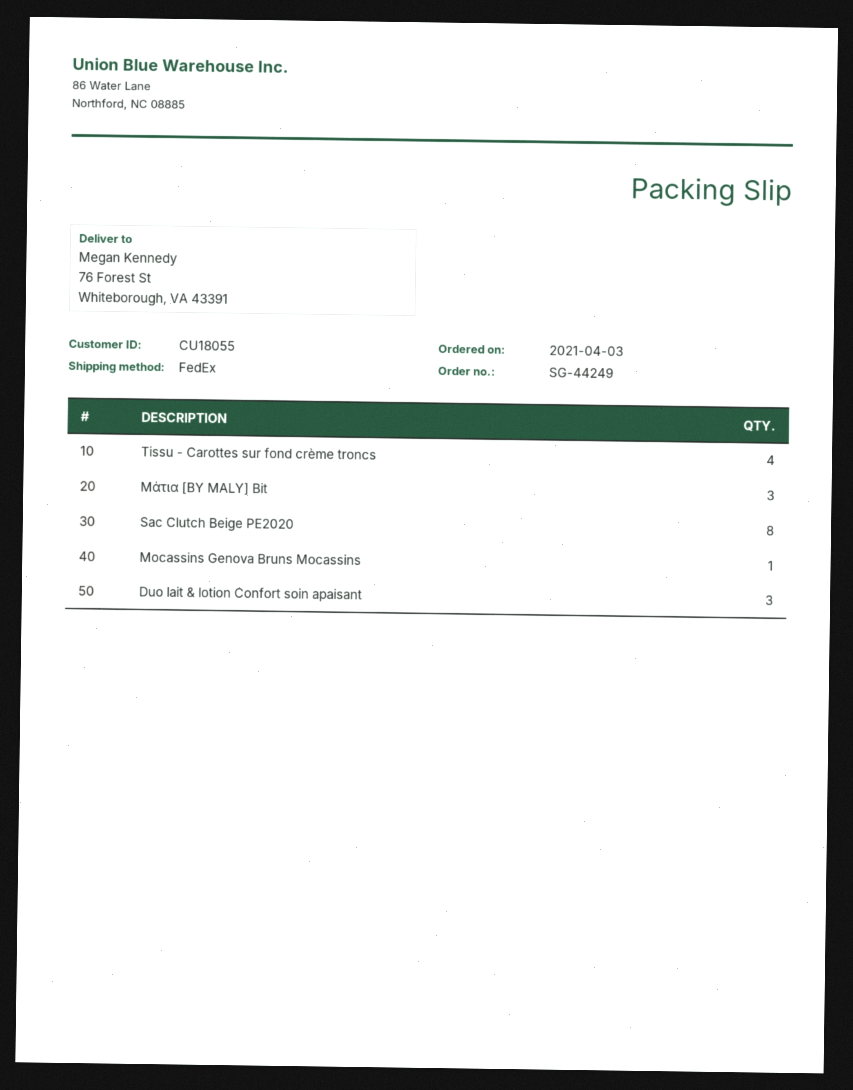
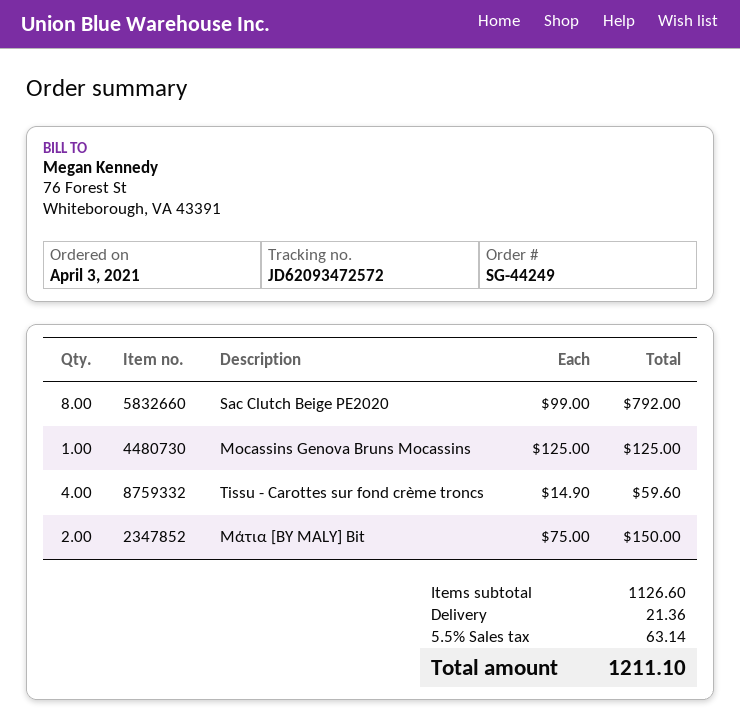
Μάτια [BY MALY] Bit: 3 -> 2
Duo lait & lotion Confort soin apaisant: 3 -> none

